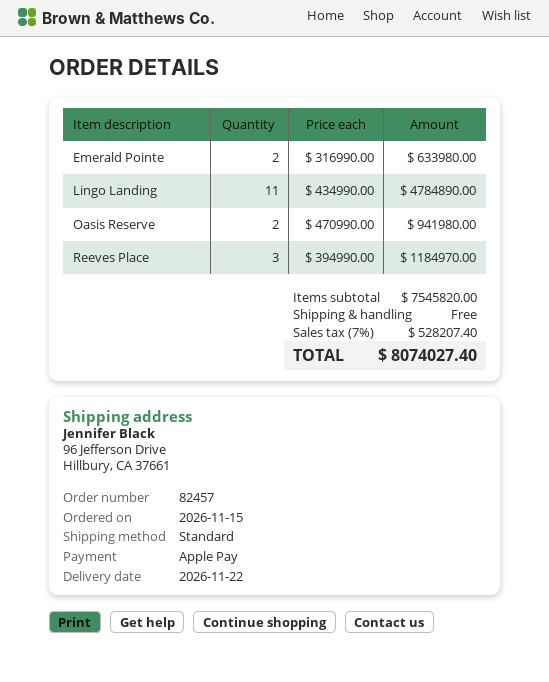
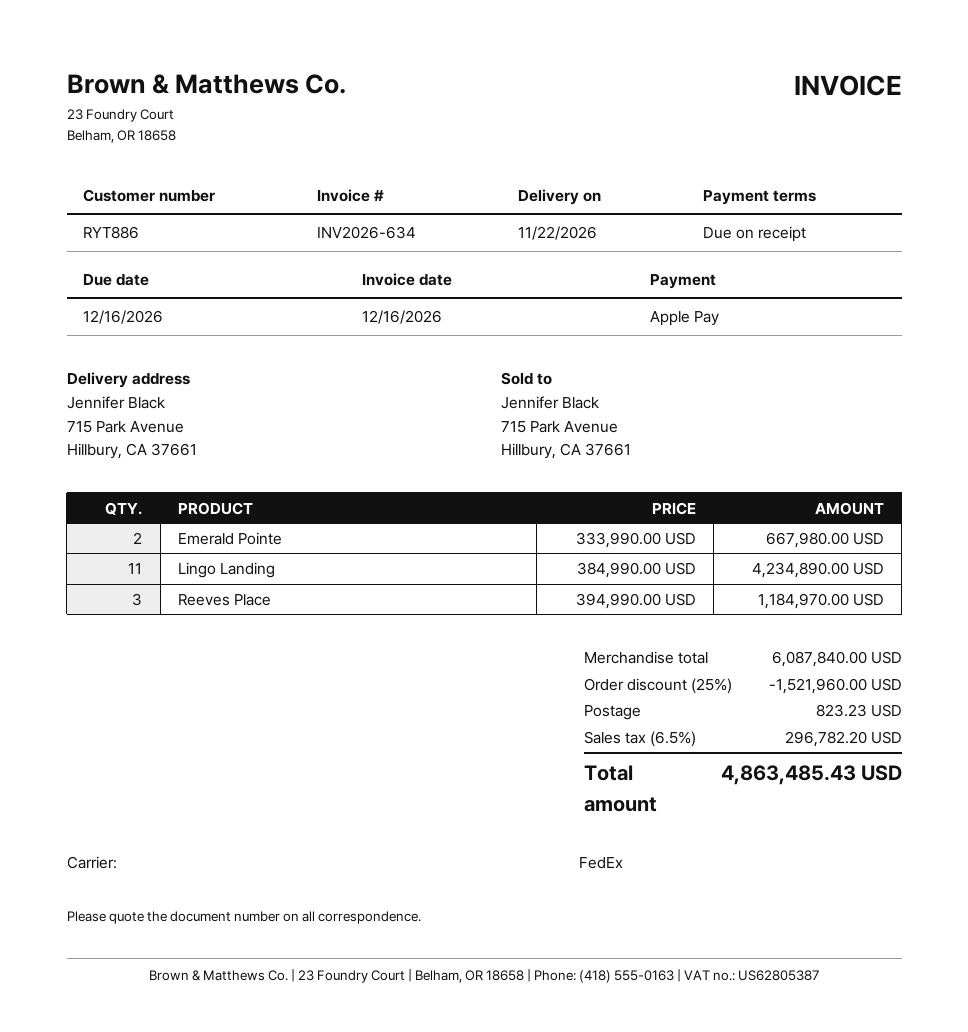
shipping method: standard -> FedEx
ship to: 96 Jefferson Drive, Hillbury, CA 37661 -> 715 Park Avenue, Hillbury, CA 37661
Emerald Pointe: 2 x 316990.00 = 633980.00 -> 2 x 333990.00 = 667980.00
Lingo Landing: 11 x 434990.00 = 4784890.00 -> 11 x 384990.00 = 4234890.00
Oasis Reserve: 2 x 470990.00 = 941980.00 -> none
subtotal: 7545820.00 -> 6087840.00
discount: none -> 25% = 1521960.00
shipping: 0.00 -> 823.23
tax: 7% = 528207.40 -> 6.5% = 296782.20
total: 8074027.40 -> 4863485.43

